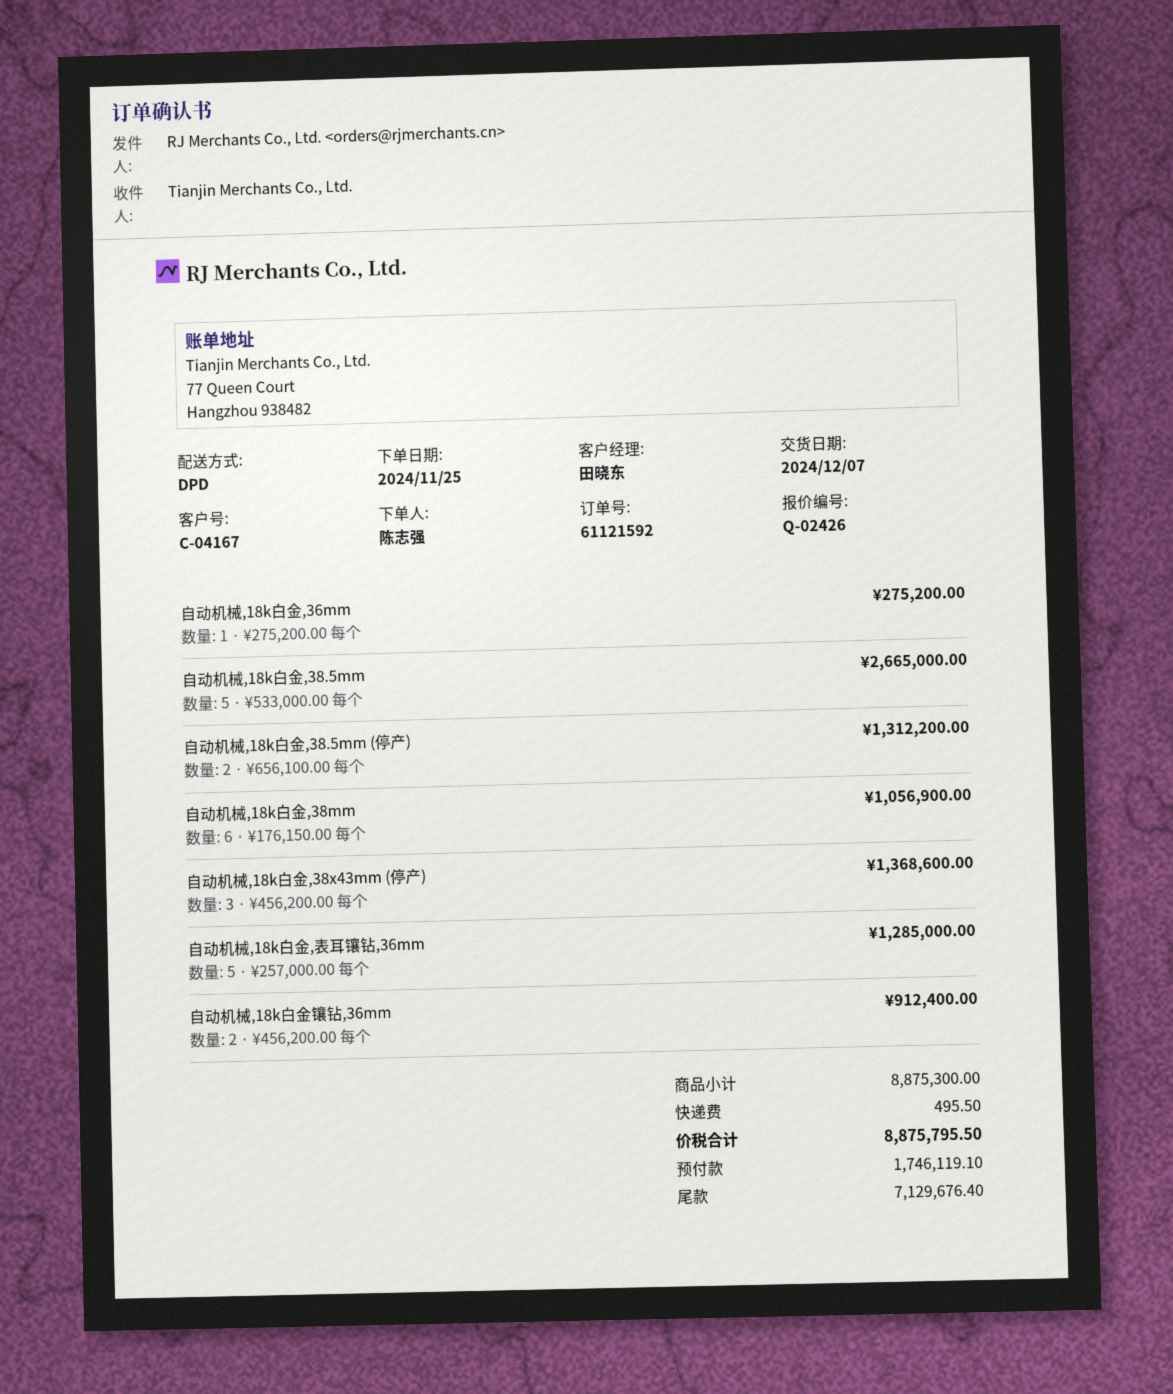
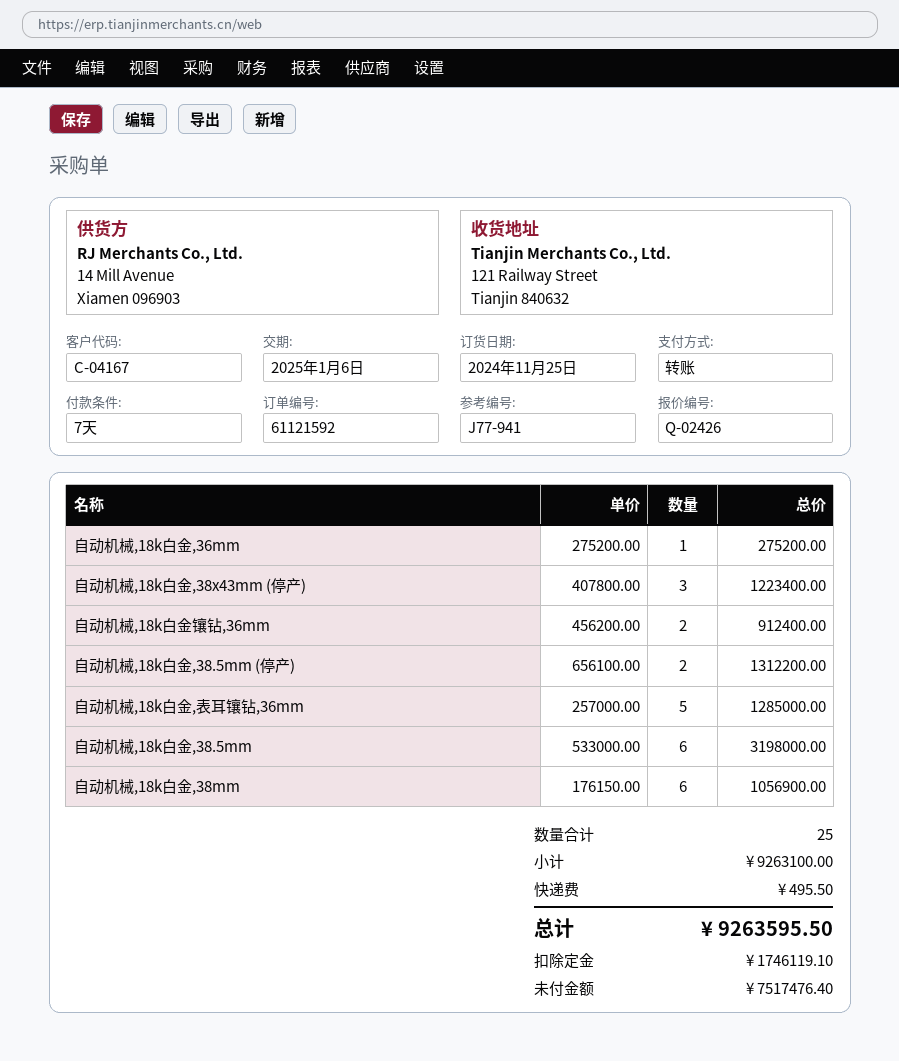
delivery date: 2024-12-07 -> 2025-01-06
自动机械,18k白金,38.5mm: 5 x 533000.00 = 2665000.00 -> 6 x 533000.00 = 3198000.00
自动机械,18k白金,38x43mm (停产): 3 x 456200.00 = 1368600.00 -> 3 x 407800.00 = 1223400.00
subtotal: 8875300.00 -> 9263100.00
total: 8875795.50 -> 9263595.50
balance: 7129676.40 -> 7517476.40

